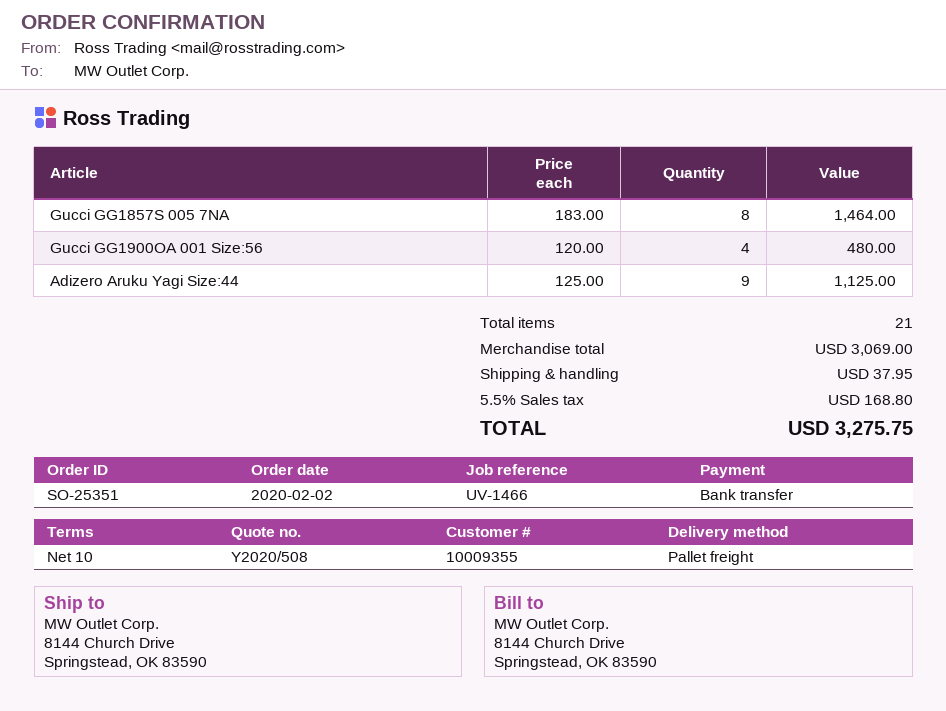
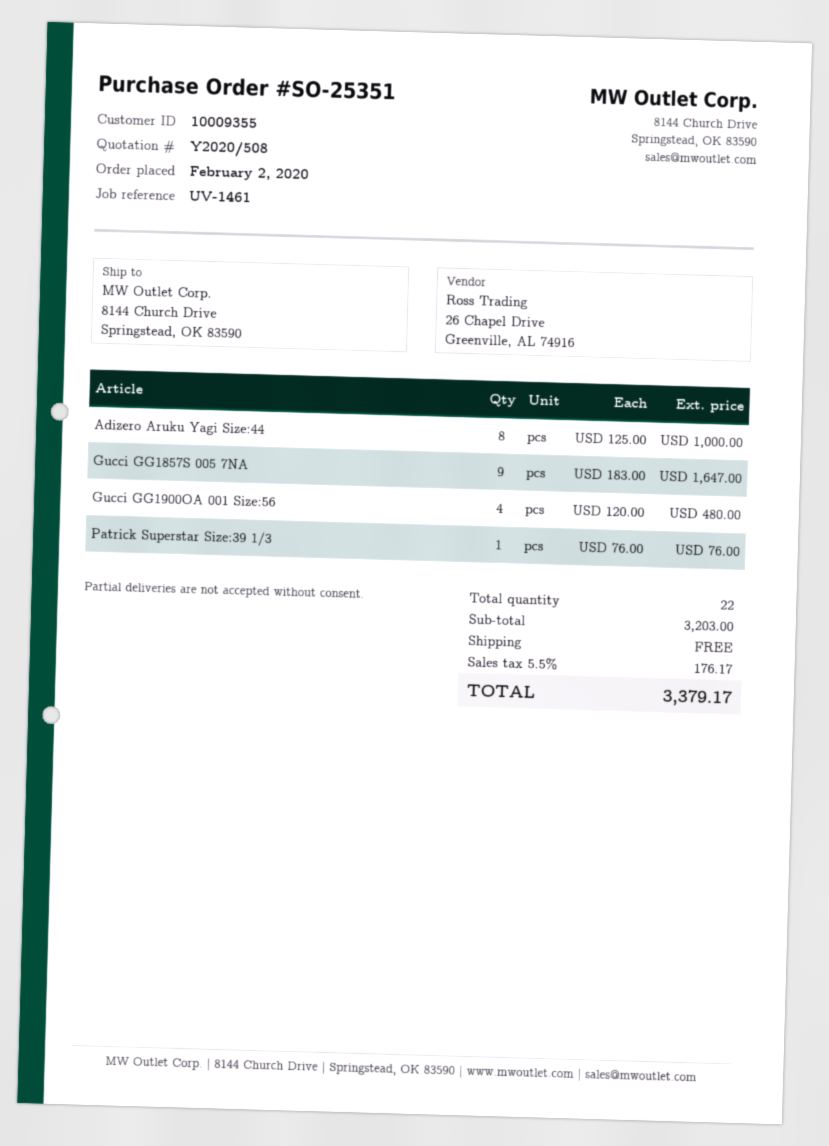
reference: UV-1466 -> UV-1461
Gucci GG1857S 005 7NA: 8 x 183.00 = 1464.00 -> 9 x 183.00 = 1647.00
Adizero Aruku Yagi Size:44: 9 x 125.00 = 1125.00 -> 8 x 125.00 = 1000.00
Patrick Superstar Size:39 1/3: none -> 1 x 76.00 = 76.00
total quantity: 21 -> 22
subtotal: 3069.00 -> 3203.00
shipping: 37.95 -> 0.00
tax: 5.5% = 168.80 -> 5.5% = 176.17
total: 3275.75 -> 3379.17

